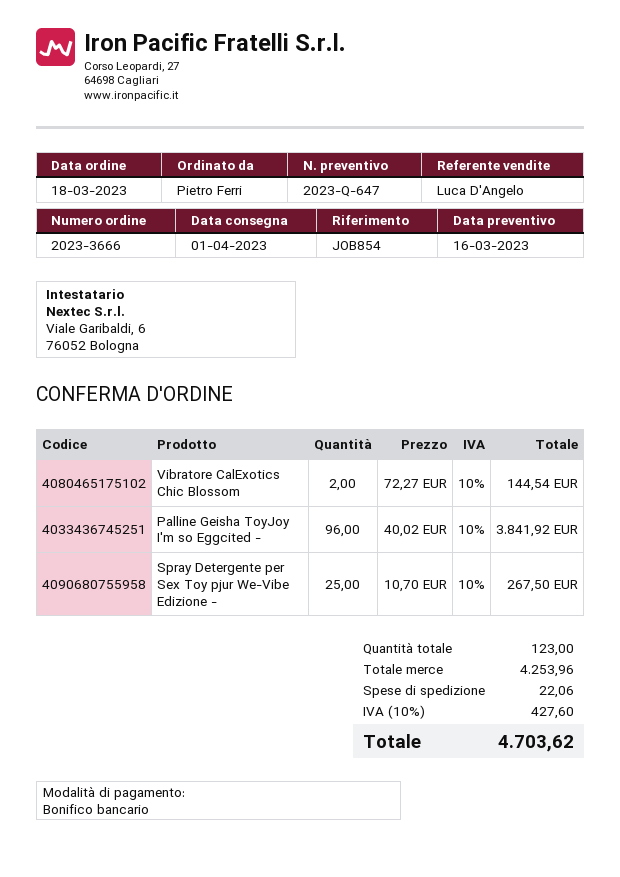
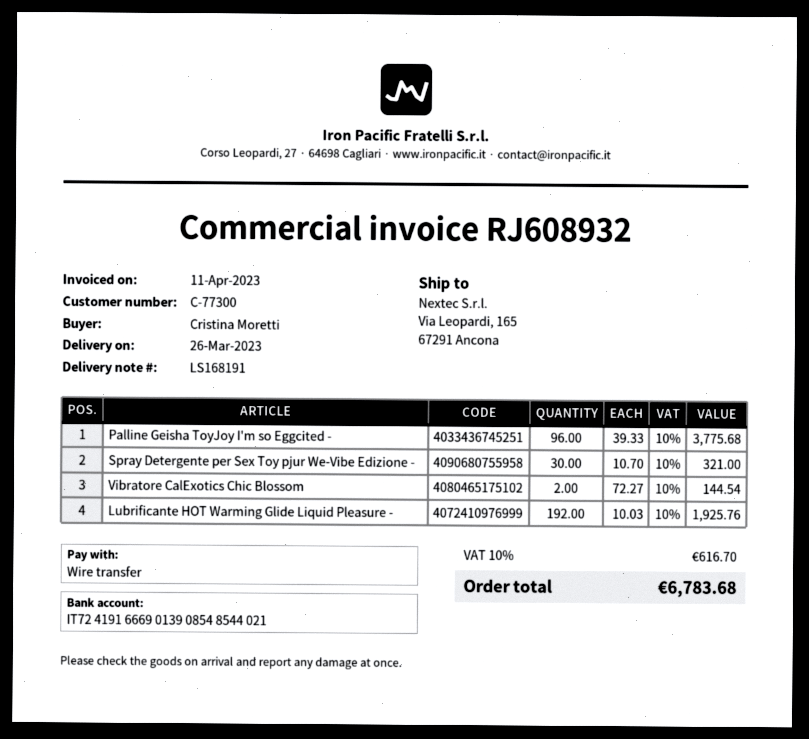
delivery date: 2023-04-01 -> 2023-03-26
ordered by: Pietro Ferri -> Cristina Moretti
Palline Geisha ToyJoy I'm so Eggcited -: 96 x 40.02 = 3841.92 -> 96 x 39.33 = 3775.68
Spray Detergente per Sex Toy pjur We-Vibe Edizione -: 25 x 10.70 = 267.50 -> 30 x 10.70 = 321.00
Lubrificante HOT Warming Glide Liquid Pleasure -: none -> 192 x 10.03 = 1925.76
shipping: 22.06 -> none
tax: 10% = 427.60 -> 10% = 616.70
total: 4703.62 -> 6783.68

